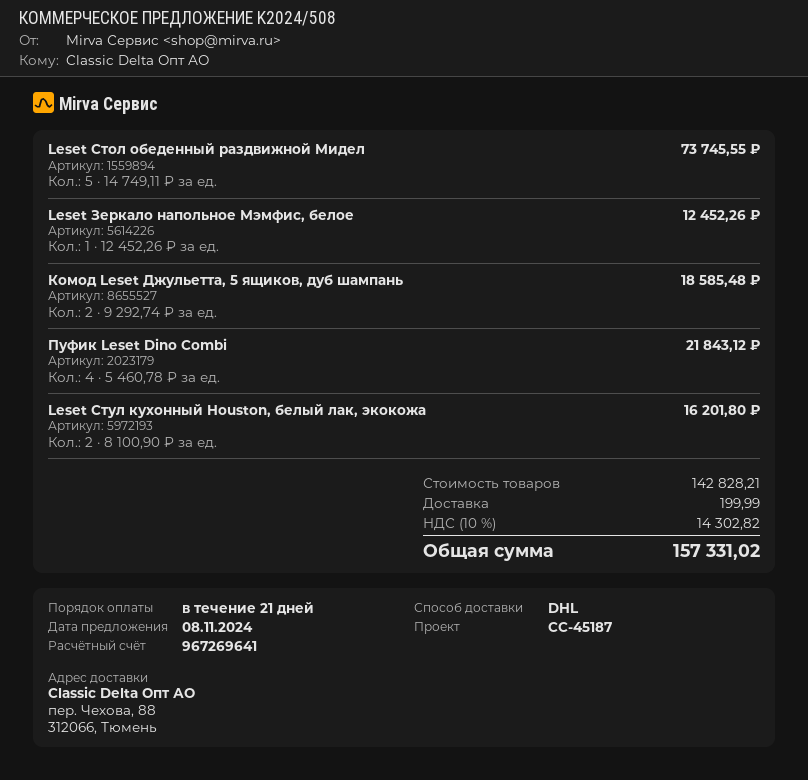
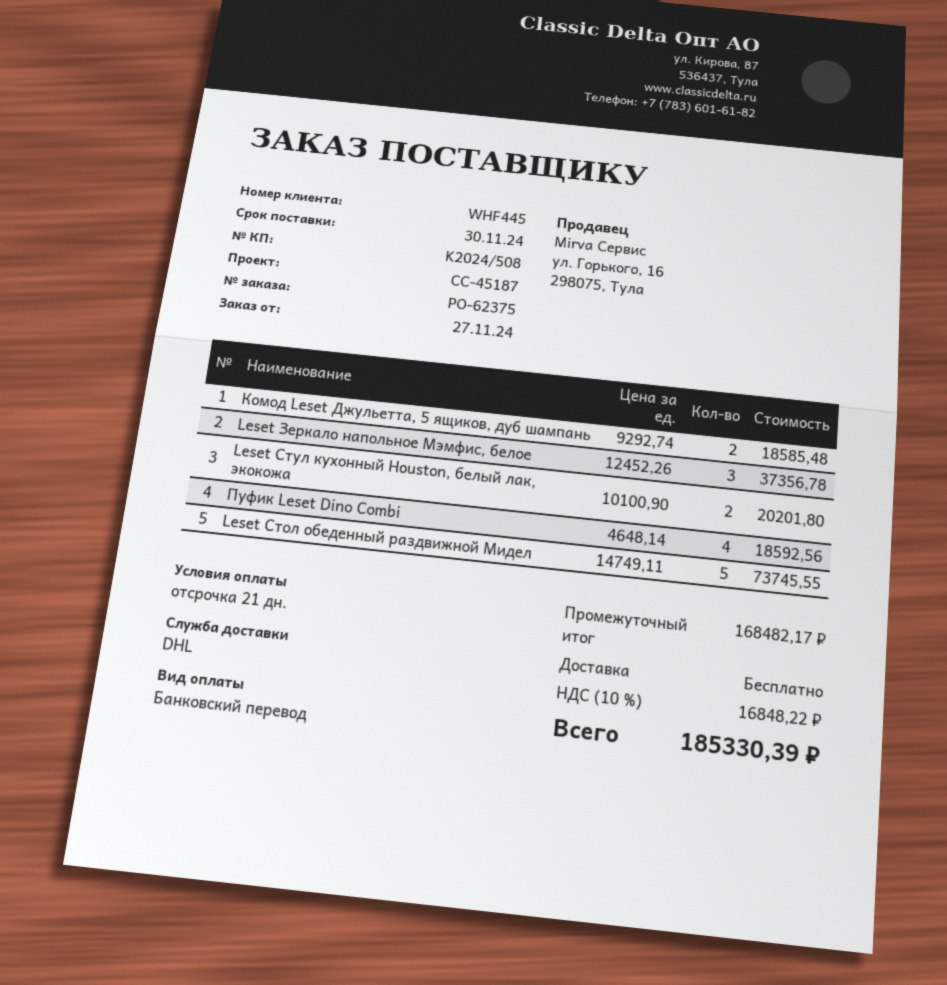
Leset Зеркало напольное Мэмфис, белое: 1 x 12452.26 = 12452.26 -> 3 x 12452.26 = 37356.78
Пуфик Leset Dino Combi: 4 x 5460.78 = 21843.12 -> 4 x 4648.14 = 18592.56
Leset Стул кухонный Houston, белый лак, экокожа: 2 x 8100.90 = 16201.80 -> 2 x 10100.90 = 20201.80
subtotal: 142828.21 -> 168482.17
shipping: 199.99 -> 0.00
tax: 10% = 14302.82 -> 10% = 16848.22
total: 157331.02 -> 185330.39

